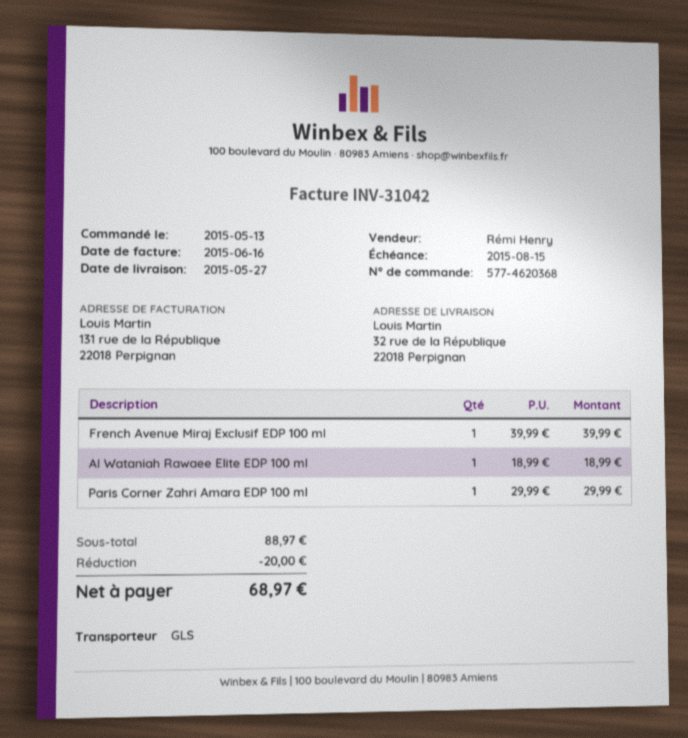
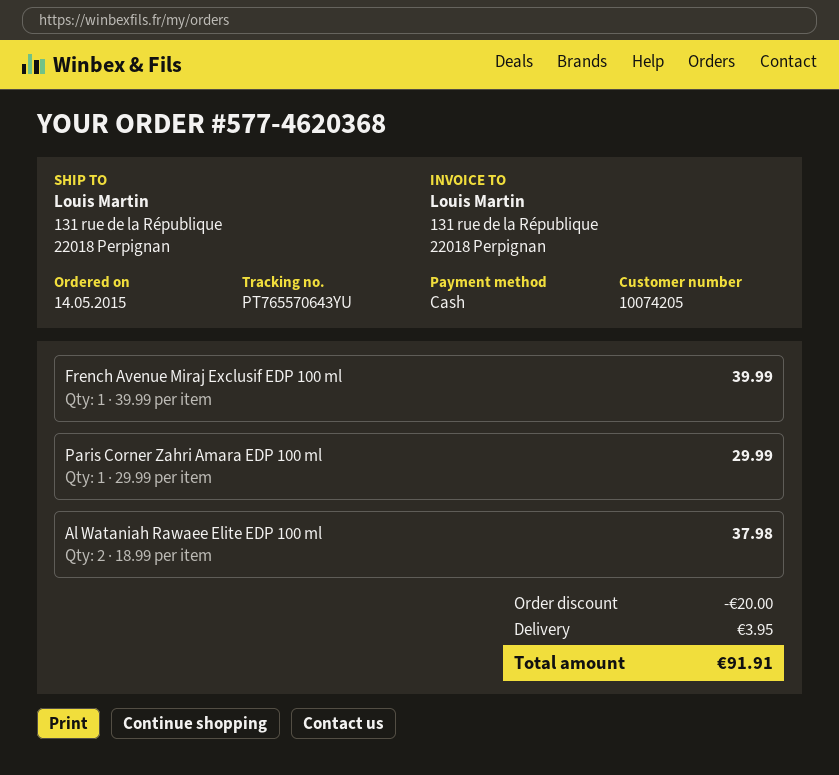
order date: 2015-05-13 -> 2015-05-14
ship to: 32 rue de la République, 22018 Perpignan -> 131 rue de la République, 22018 Perpignan
Al Wataniah Rawaee Elite EDP 100 ml: 1 x 18.99 = 18.99 -> 2 x 18.99 = 37.98
shipping: none -> 3.95
total: 68.97 -> 91.91

